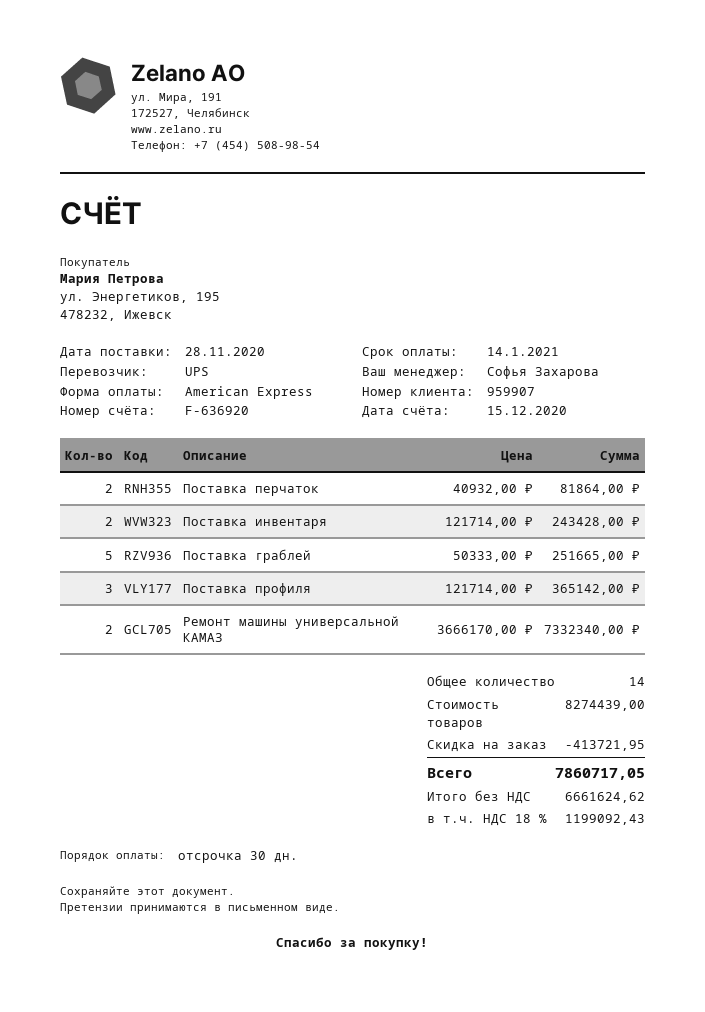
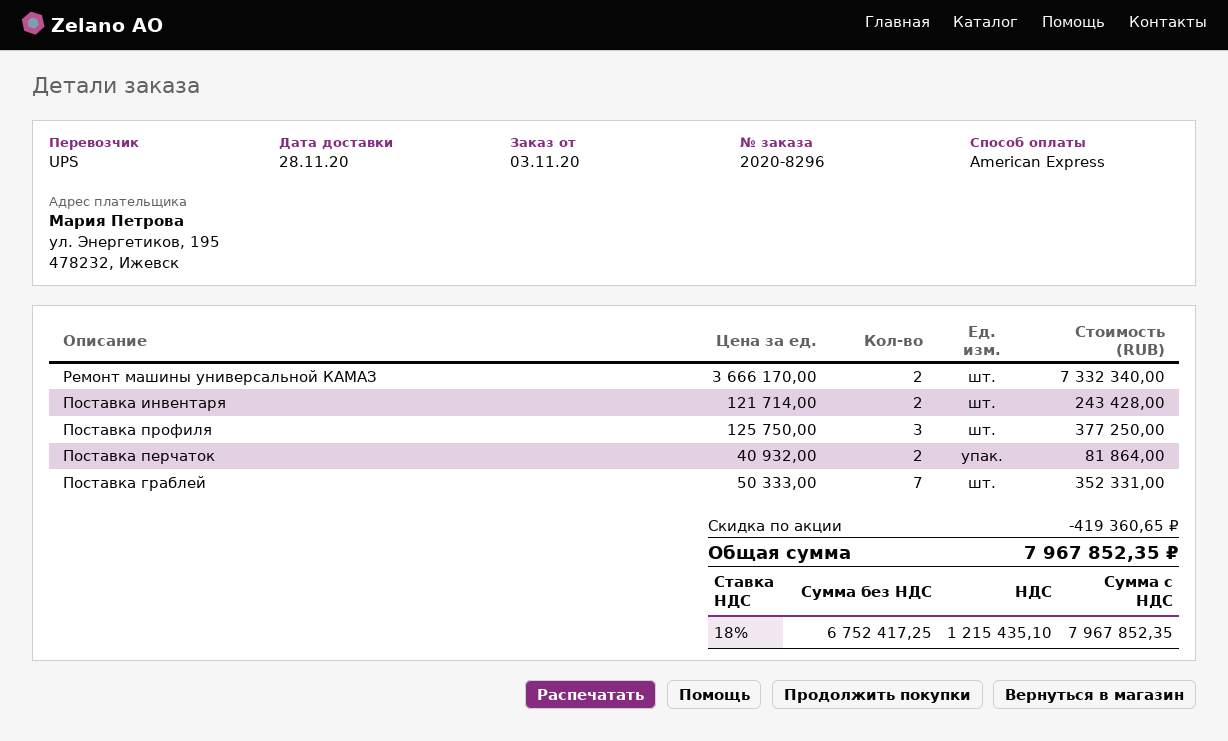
Поставка граблей: 5 x 50333.00 = 251665.00 -> 7 x 50333.00 = 352331.00
Поставка профиля: 3 x 121714.00 = 365142.00 -> 3 x 125750.00 = 377250.00
discount: 413721.95 -> 419360.65
net: 6661624.62 -> 6752417.25
tax: 18% = 1199092.43 -> 18% = 1215435.10
total: 7860717.05 -> 7967852.35

